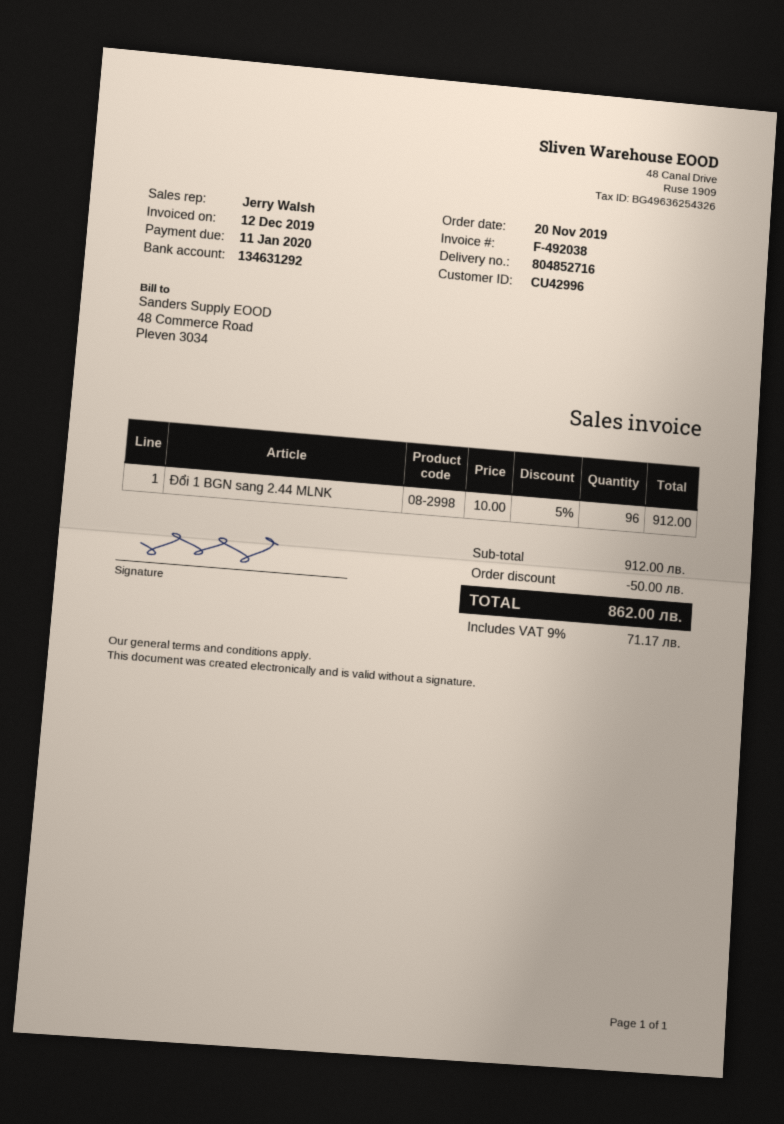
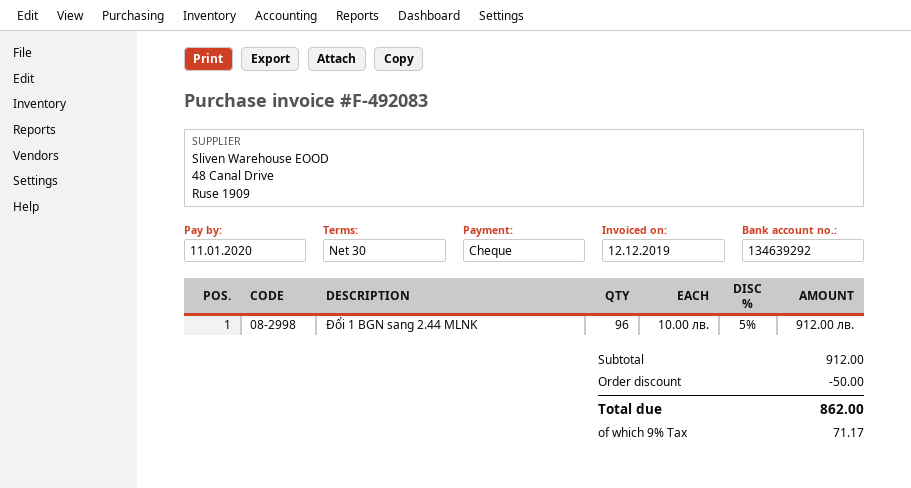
invoice number: F-492038 -> F-492083
bank account: 134631292 -> 134639292

